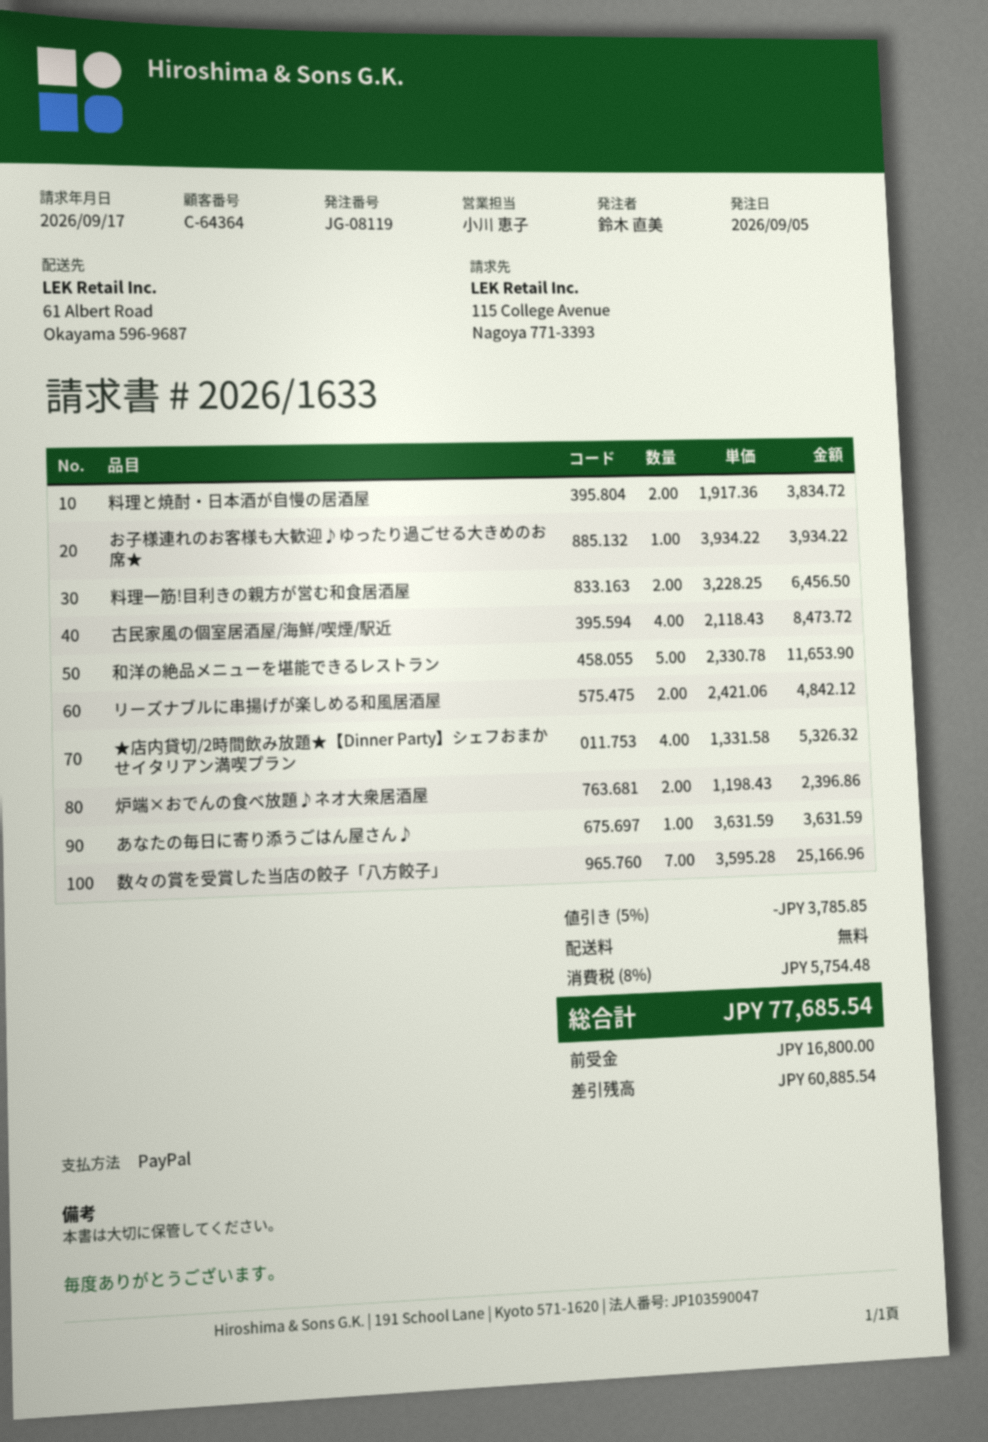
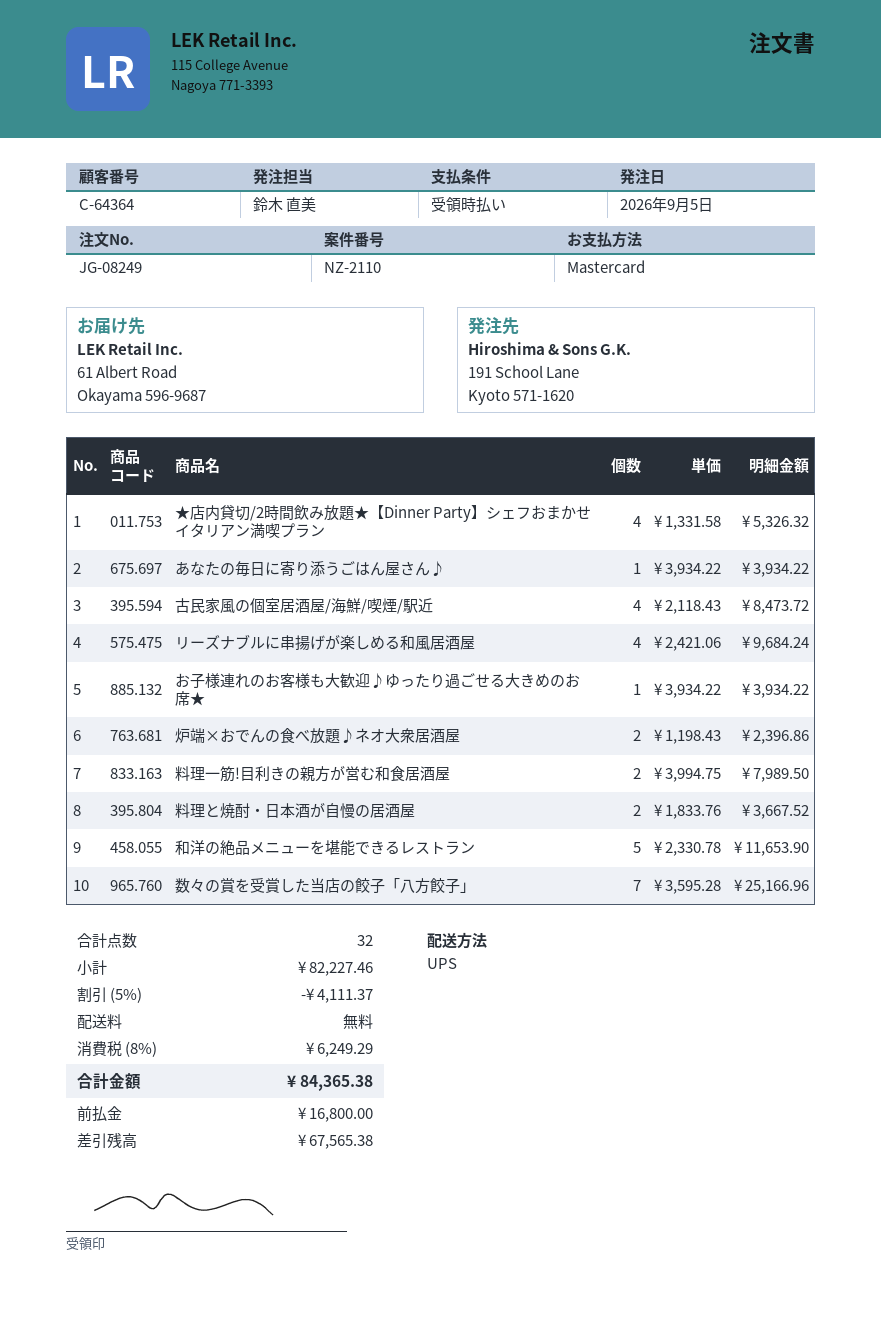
order number: JG-08119 -> JG-08249
payment method: PayPal -> Mastercard
料理と焼酎・日本酒が自慢の居酒屋: 2 x 1917.36 = 3834.72 -> 2 x 1833.76 = 3667.52
料理一筋!目利きの親方が営む和食居酒屋: 2 x 3228.25 = 6456.50 -> 2 x 3994.75 = 7989.50
リーズナブルに串揚げが楽しめる和風居酒屋: 2 x 2421.06 = 4842.12 -> 4 x 2421.06 = 9684.24
あなたの毎日に寄り添うごはん屋さん♪: 1 x 3631.59 = 3631.59 -> 1 x 3934.22 = 3934.22
discount: 5% = 3785.85 -> 5% = 4111.37
tax: 8% = 5754.48 -> 8% = 6249.29
total: 77685.54 -> 84365.38
balance: 60885.54 -> 67565.38

